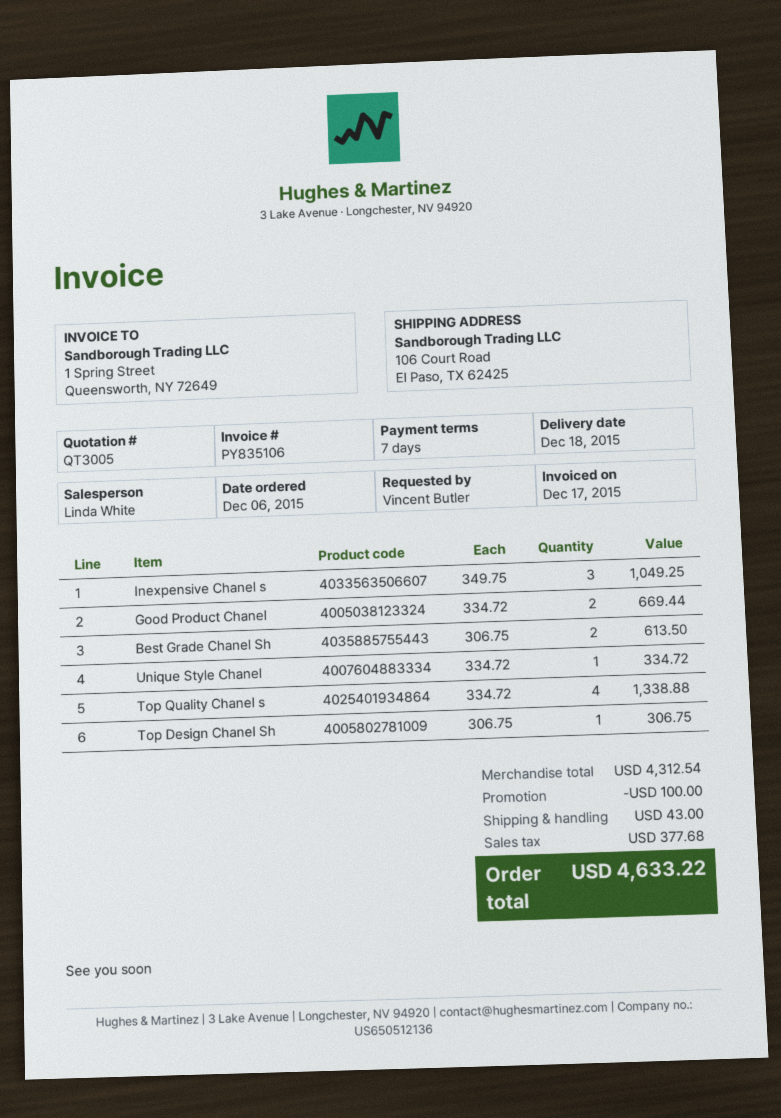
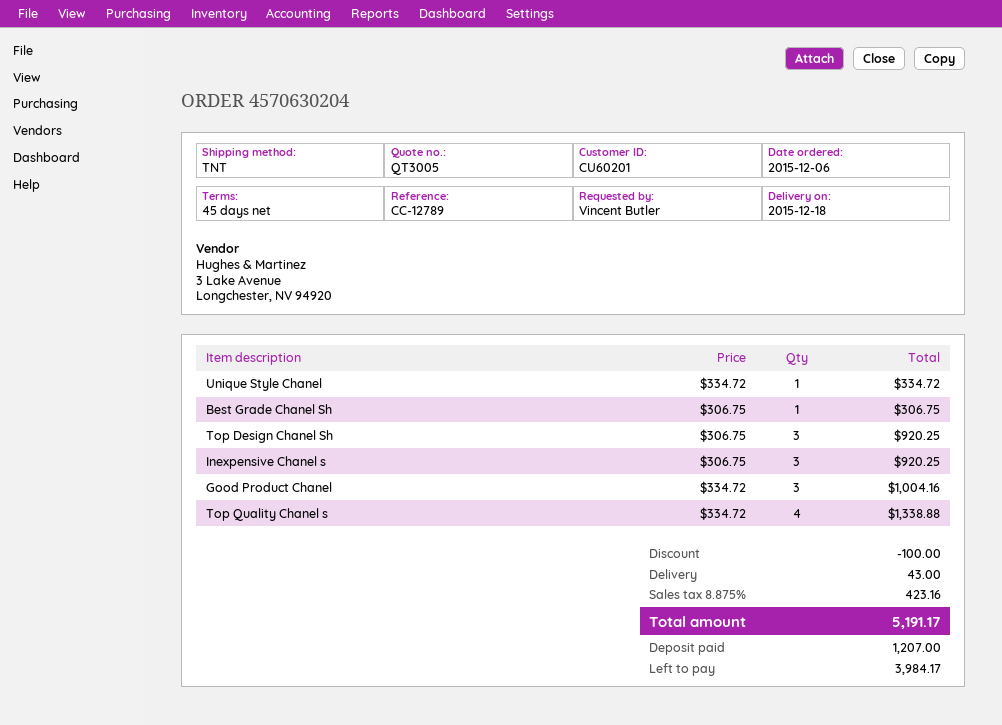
payment terms: 7 days -> 45 days
Inexpensive Chanel s: 3 x 349.75 = 1049.25 -> 3 x 306.75 = 920.25
Good Product Chanel: 2 x 334.72 = 669.44 -> 3 x 334.72 = 1004.16
Best Grade Chanel Sh: 2 x 306.75 = 613.50 -> 1 x 306.75 = 306.75
Top Design Chanel Sh: 1 x 306.75 = 306.75 -> 3 x 306.75 = 920.25
tax: 377.68 -> 423.16
total: 4633.22 -> 5191.17

